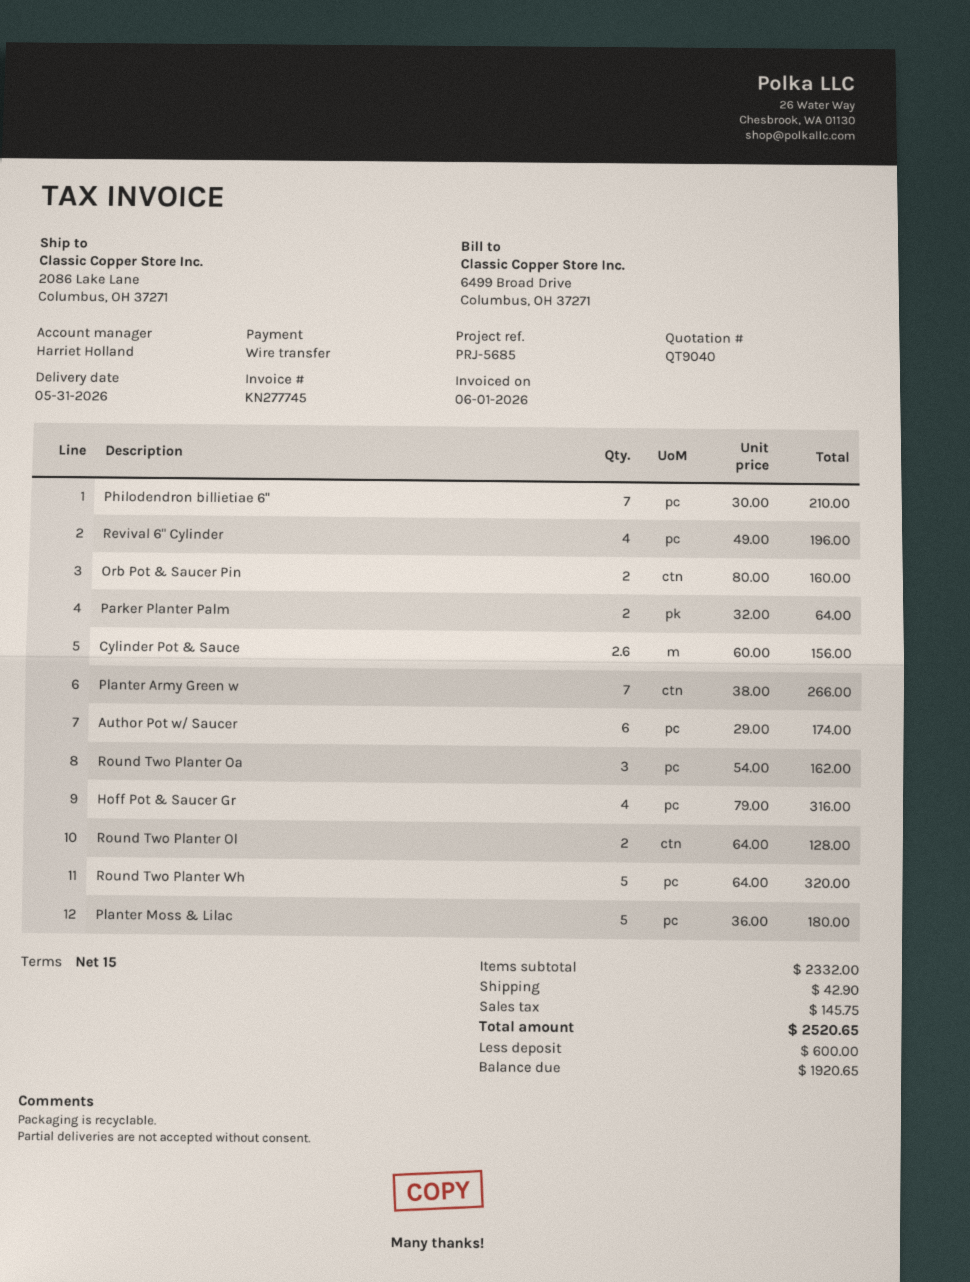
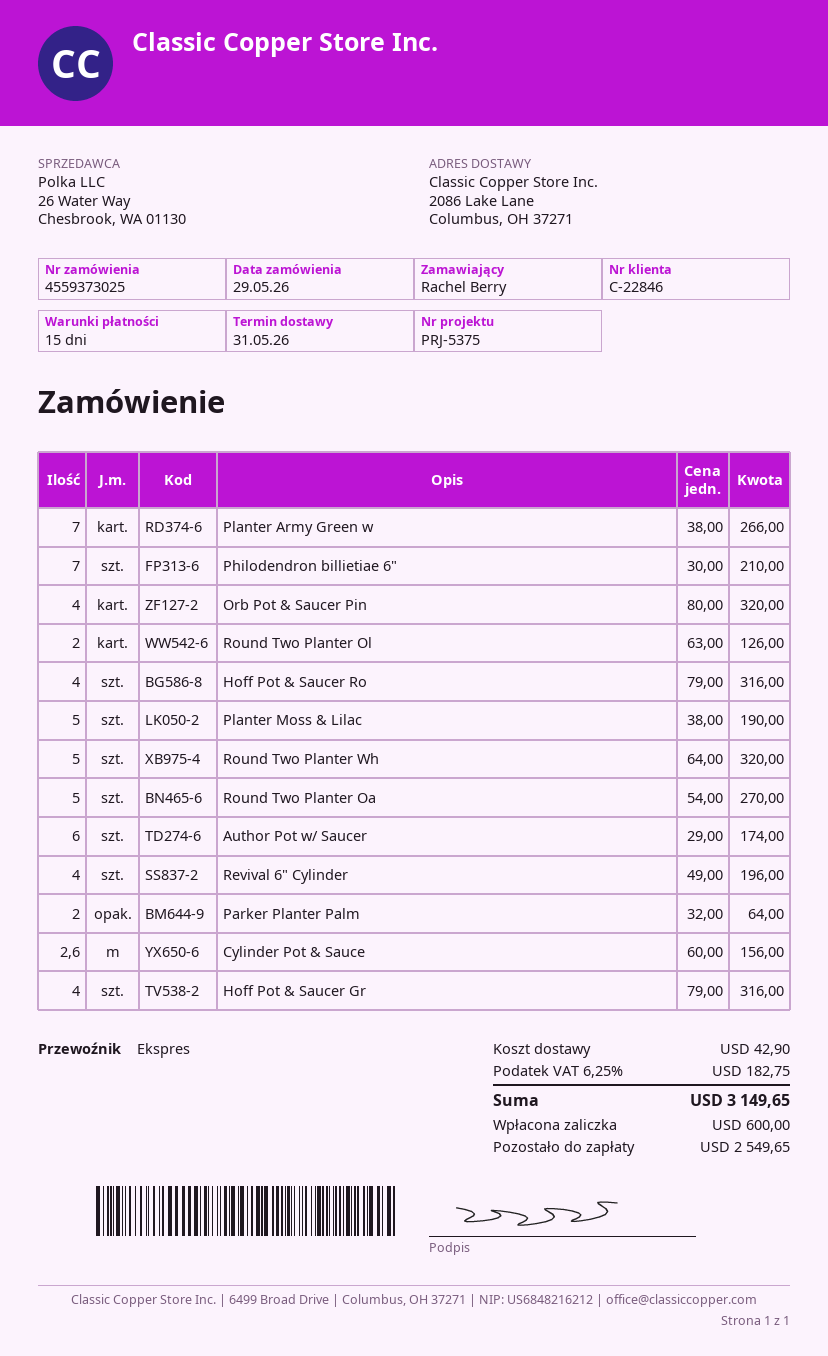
reference: PRJ-5685 -> PRJ-5375
Orb Pot & Saucer Pin: 2 x 80.00 = 160.00 -> 4 x 80.00 = 320.00
Round Two Planter Oa: 3 x 54.00 = 162.00 -> 5 x 54.00 = 270.00
Round Two Planter Ol: 2 x 64.00 = 128.00 -> 2 x 63.00 = 126.00
Planter Moss & Lilac: 5 x 36.00 = 180.00 -> 5 x 38.00 = 190.00
Hoff Pot & Saucer Ro: none -> 4 x 79.00 = 316.00
tax: 145.75 -> 182.75
total: 2520.65 -> 3149.65
balance: 1920.65 -> 2549.65

